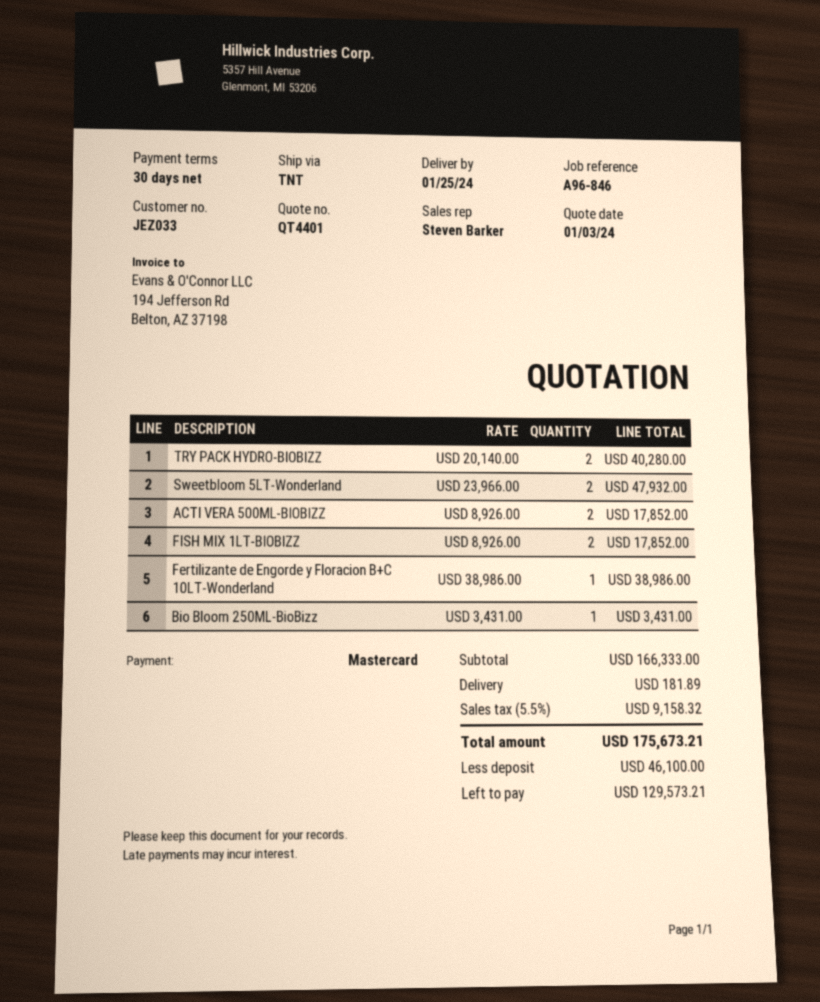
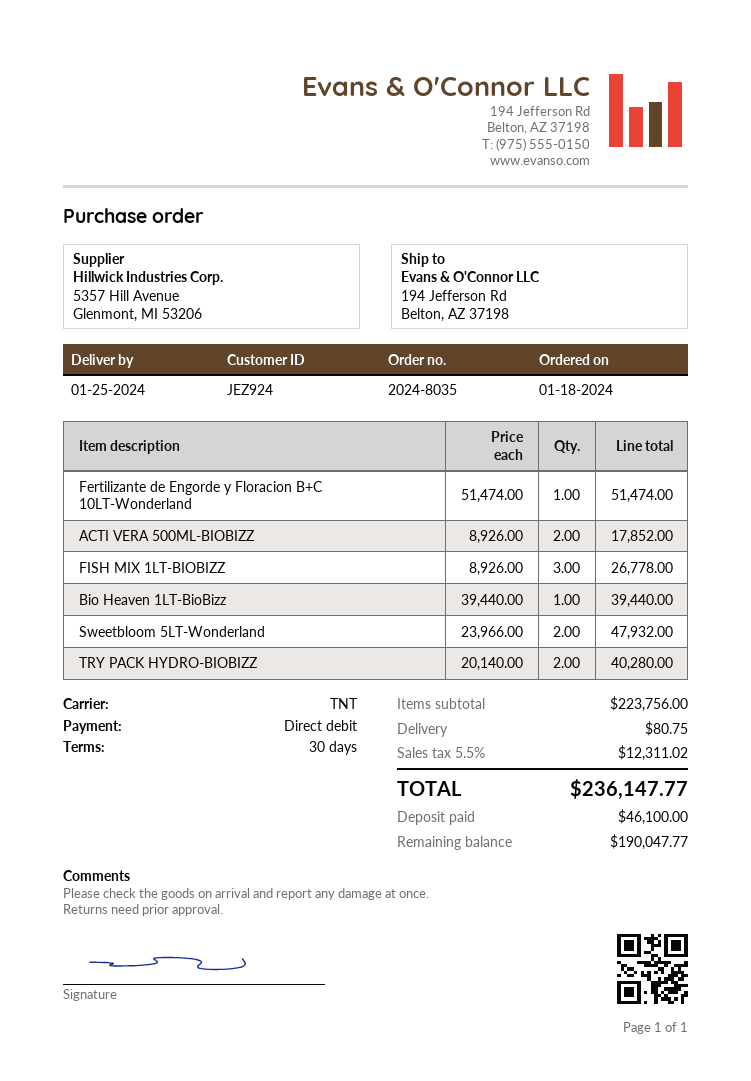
customer number: JEZ033 -> JEZ924
payment method: Mastercard -> direct debit
FISH MIX 1LT-BIOBIZZ: 2 x 8926.00 = 17852.00 -> 3 x 8926.00 = 26778.00
Fertilizante de Engorde y Floracion B+C 10LT-Wonderland: 1 x 38986.00 = 38986.00 -> 1 x 51474.00 = 51474.00
Bio Bloom 250ML-BioBizz: 1 x 3431.00 = 3431.00 -> none
Bio Heaven 1LT-BioBizz: none -> 1 x 39440.00 = 39440.00
subtotal: 166333.00 -> 223756.00
shipping: 181.89 -> 80.75
tax: 5.5% = 9158.32 -> 5.5% = 12311.02
total: 175673.21 -> 236147.77
balance: 129573.21 -> 190047.77

